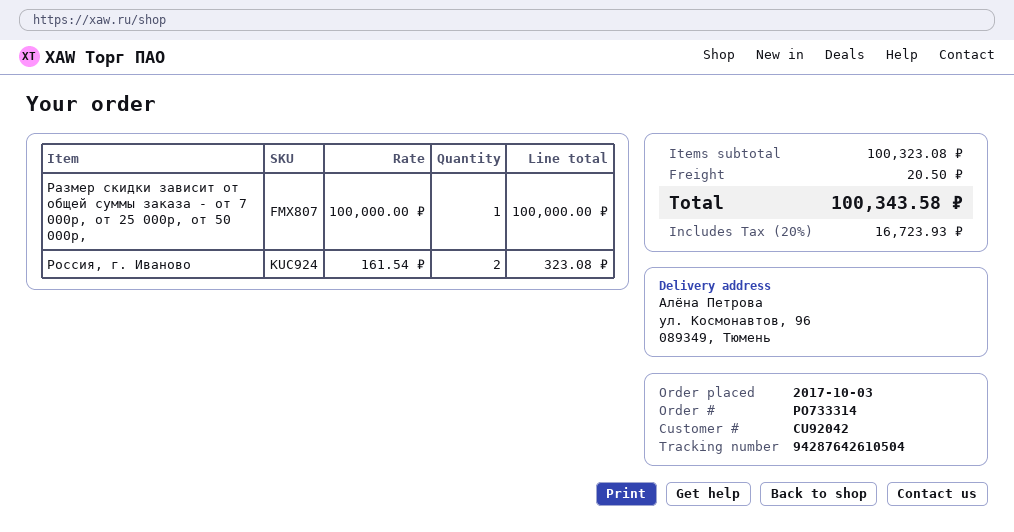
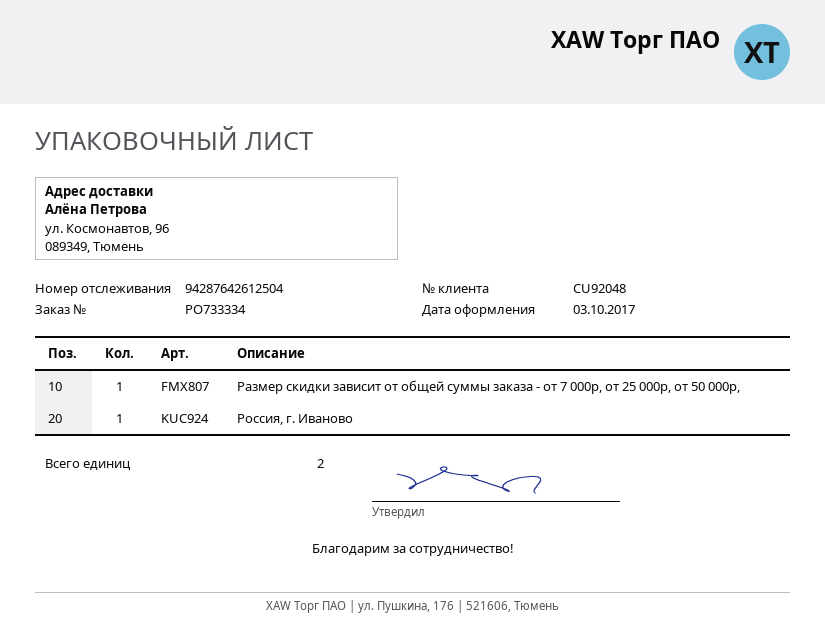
order number: PO733314 -> PO733334
customer number: CU92042 -> CU92048
tracking number: 94287642610504 -> 94287642612504
Россия, г. Иваново: 2 -> 1

